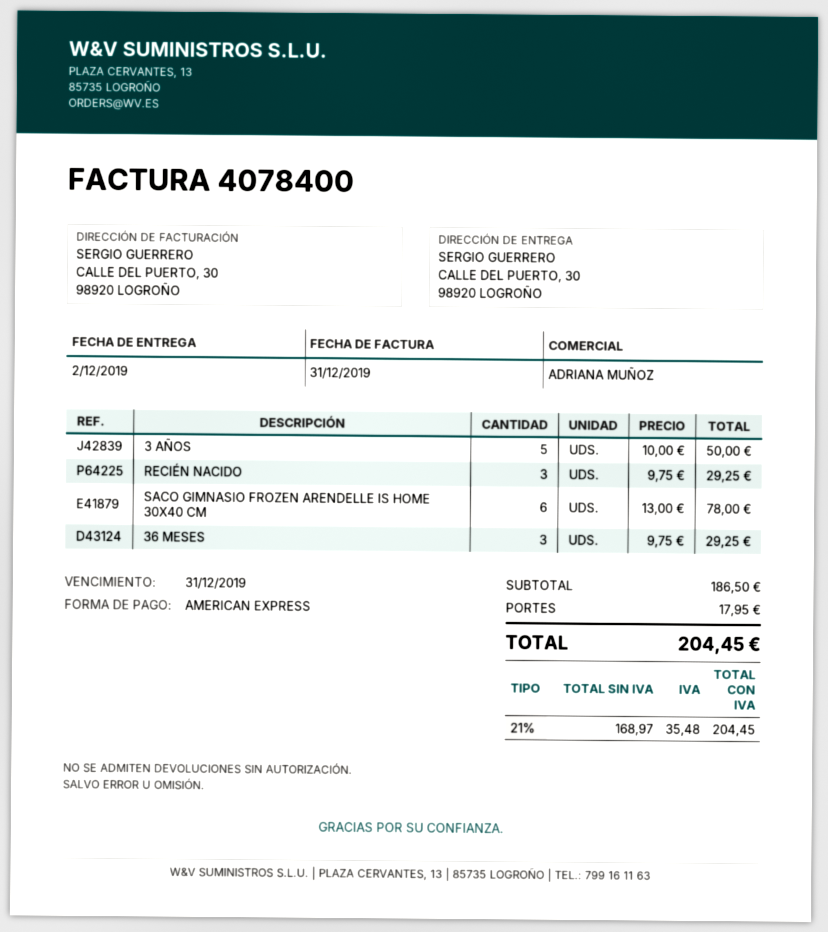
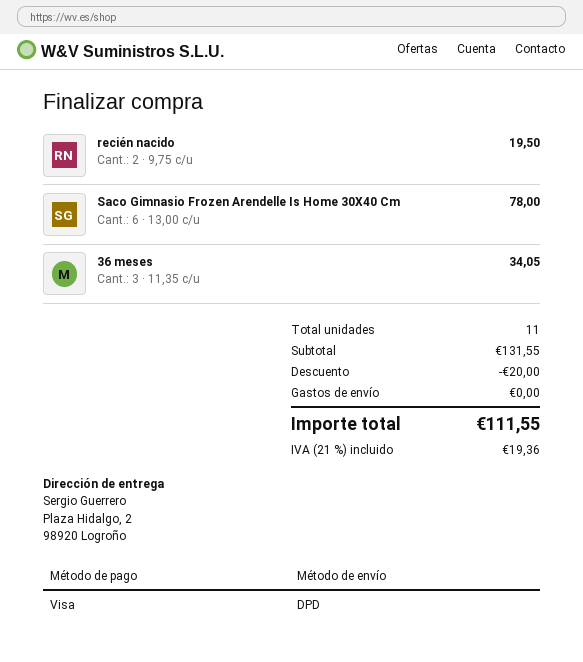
payment method: American Express -> Visa
ship to: CALLE DEL PUERTO, 30, 98920 LOGROÑO -> Plaza Hidalgo, 2, 98920 Logroño
3 AÑOS: 5 x 10.00 = 50.00 -> none
RECIÉN NACIDO: 3 x 9.75 = 29.25 -> 2 x 9.75 = 19.50
36 MESES: 3 x 9.75 = 29.25 -> 3 x 11.35 = 34.05
subtotal: 186.50 -> 131.55
discount: none -> 20.00
shipping: 17.95 -> 0.00
tax: 21% = 35.48 -> 21% = 19.36
total: 204.45 -> 111.55

